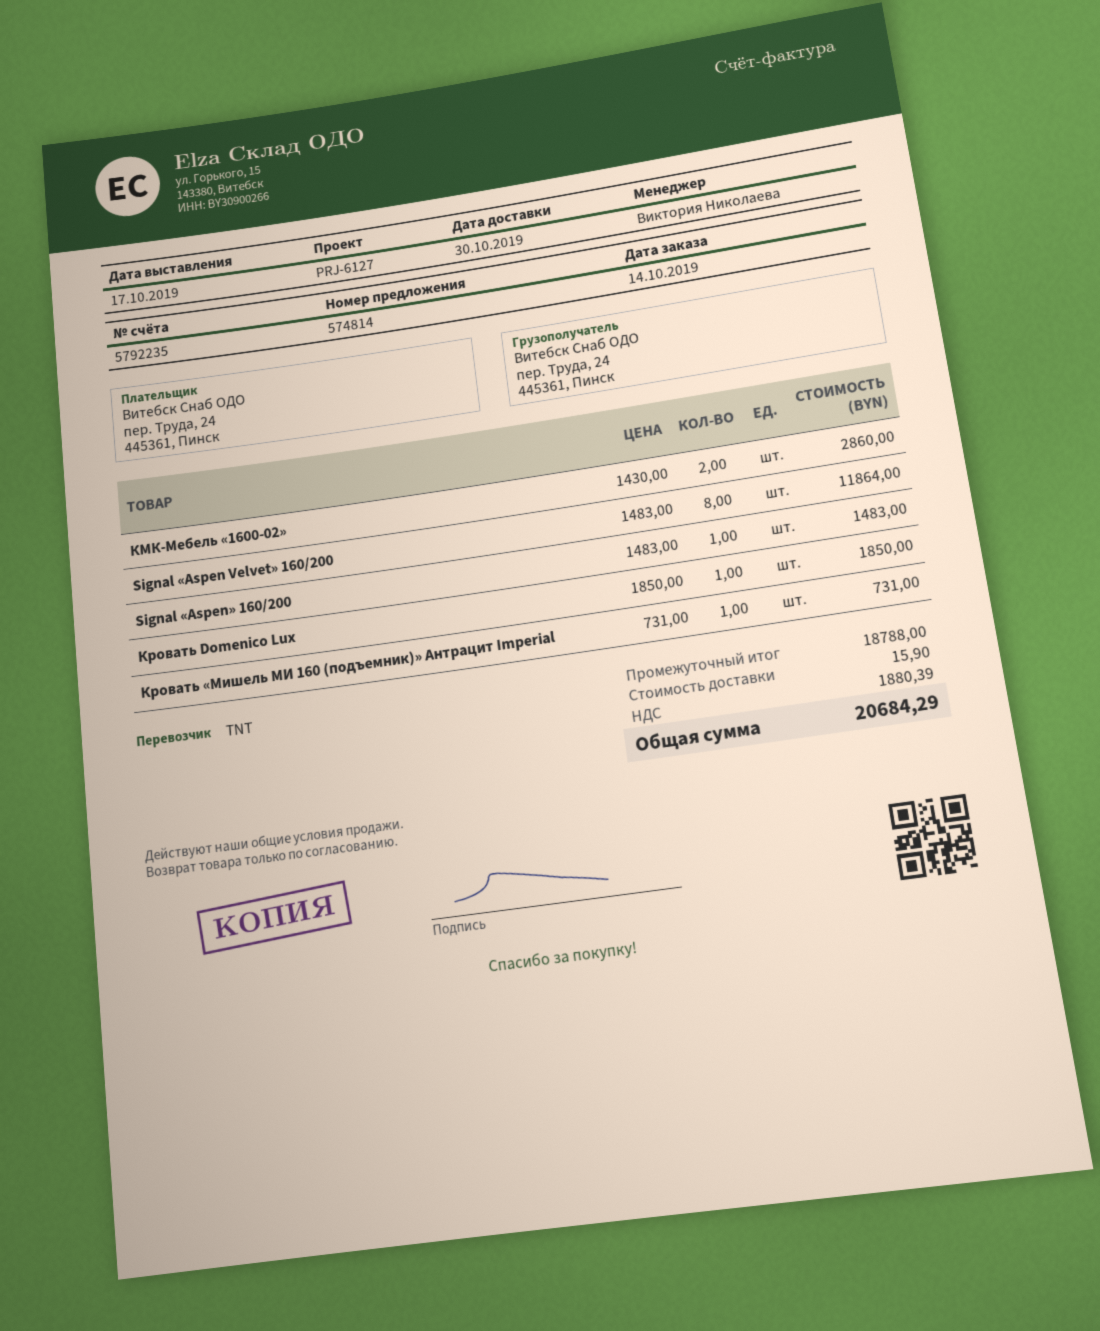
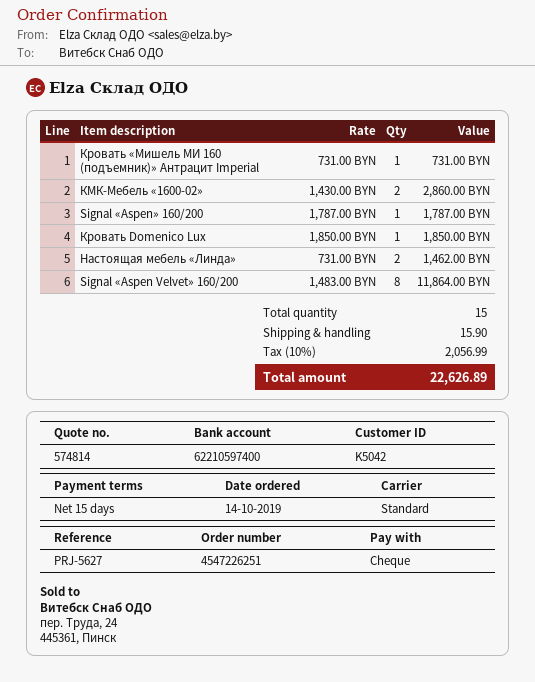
reference: PRJ-6127 -> PRJ-5627
shipping method: TNT -> standard
Signal «Aspen» 160/200: 1 x 1483.00 = 1483.00 -> 1 x 1787.00 = 1787.00
Настоящая мебель «Линда»: none -> 2 x 731.00 = 1462.00
tax: 1880.39 -> 2056.99
total: 20684.29 -> 22626.89

